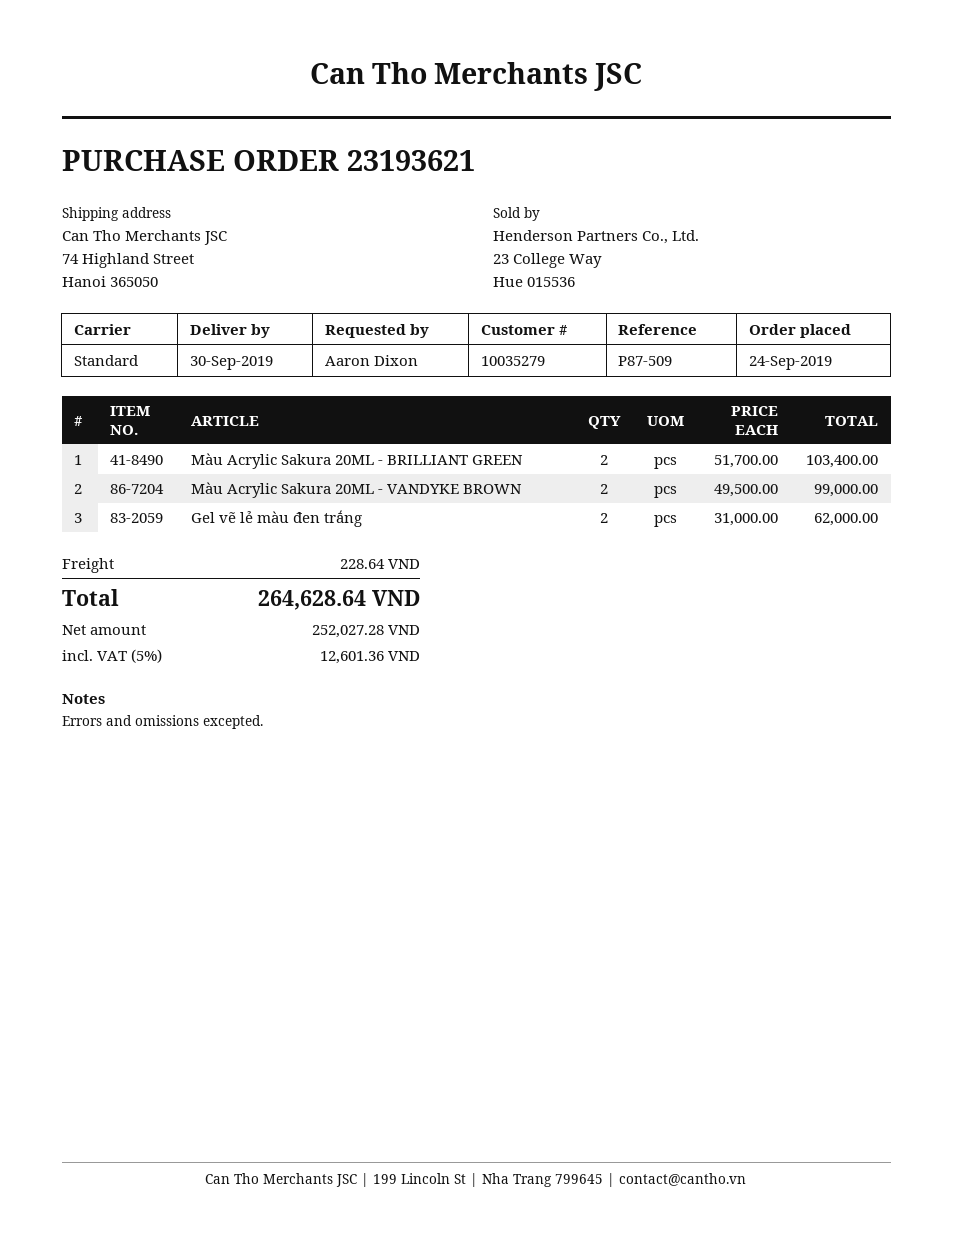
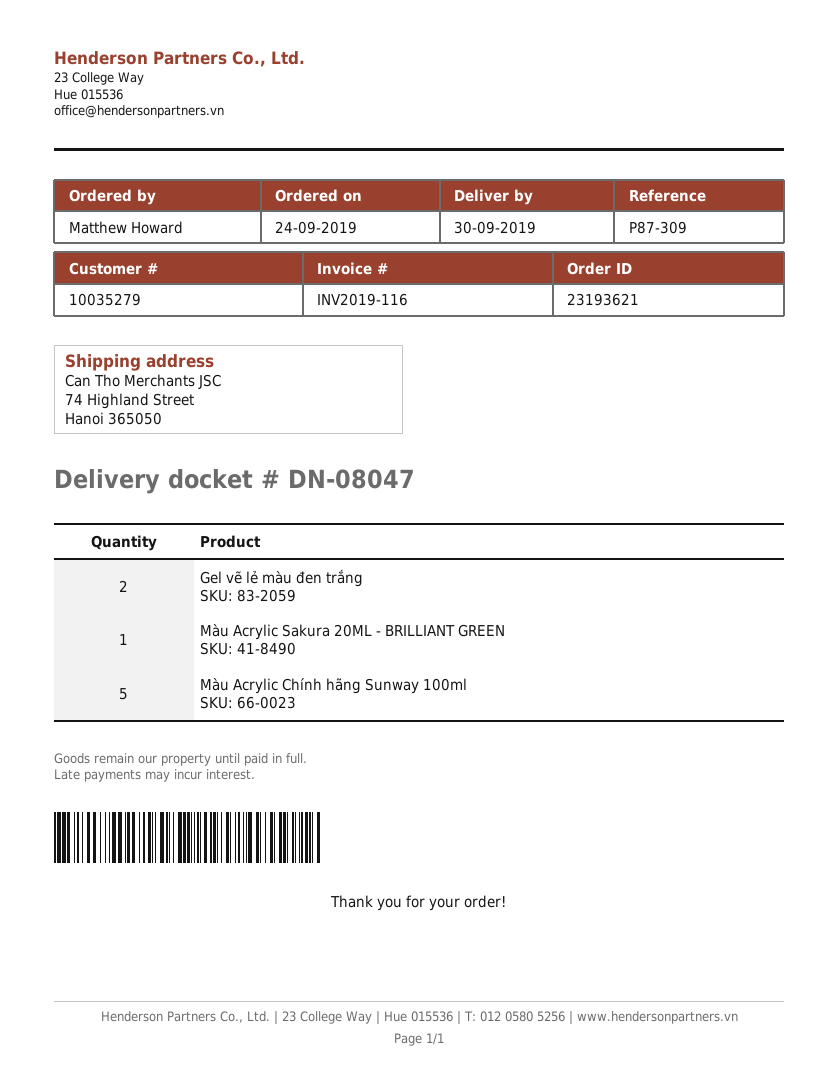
reference: P87-509 -> P87-309
ordered by: Aaron Dixon -> Matthew Howard
Màu Acrylic Sakura 20ML - BRILLIANT GREEN: 2 -> 1
Màu Acrylic Sakura 20ML - VANDYKE BROWN: 2 -> none
Màu Acrylic Chính hãng Sunway 100ml: none -> 5

